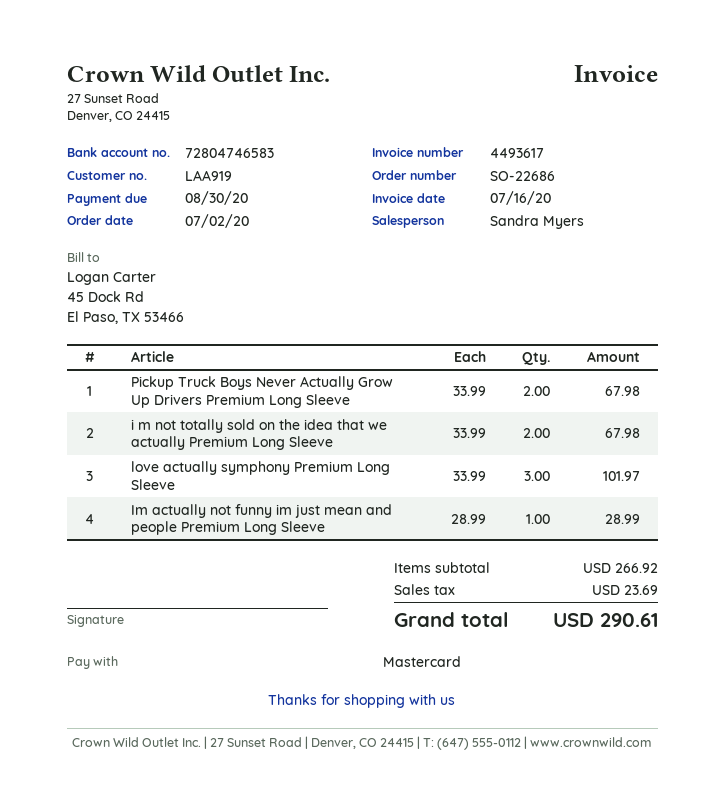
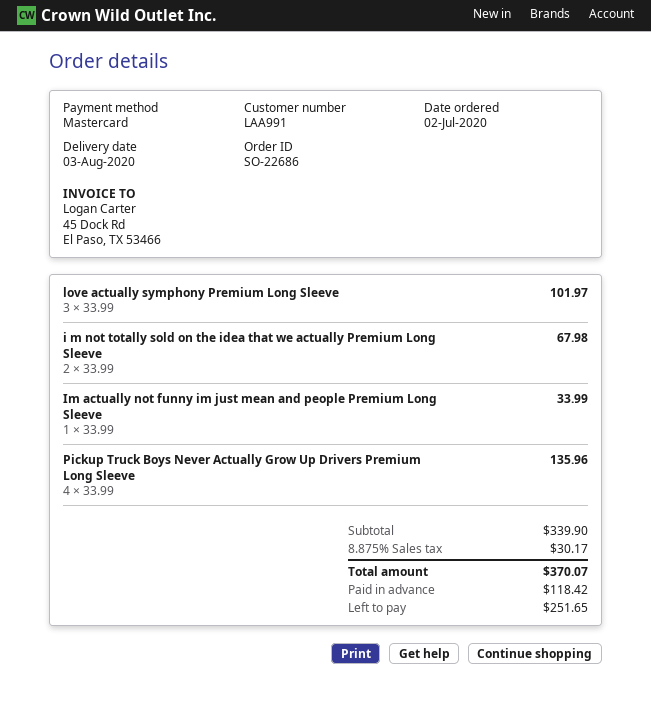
customer number: LAA919 -> LAA991
Pickup Truck Boys Never Actually Grow Up Drivers Premium Long Sleeve: 2 x 33.99 = 67.98 -> 4 x 33.99 = 135.96
Im actually not funny im just mean and people Premium Long Sleeve: 1 x 28.99 = 28.99 -> 1 x 33.99 = 33.99
subtotal: 266.92 -> 339.90
tax: 23.69 -> 30.17
total: 290.61 -> 370.07

